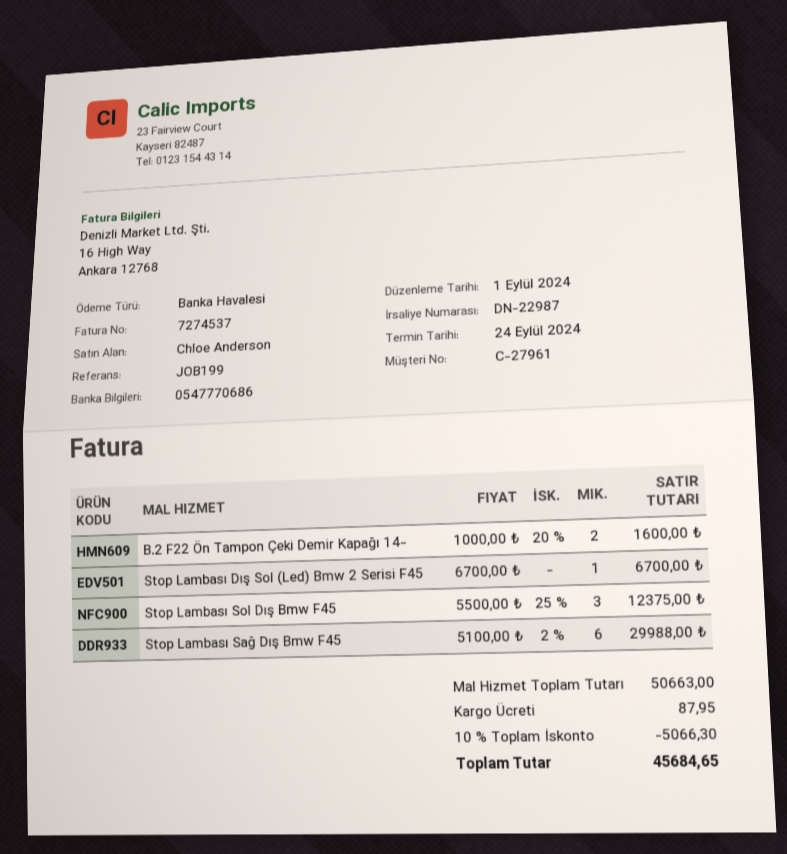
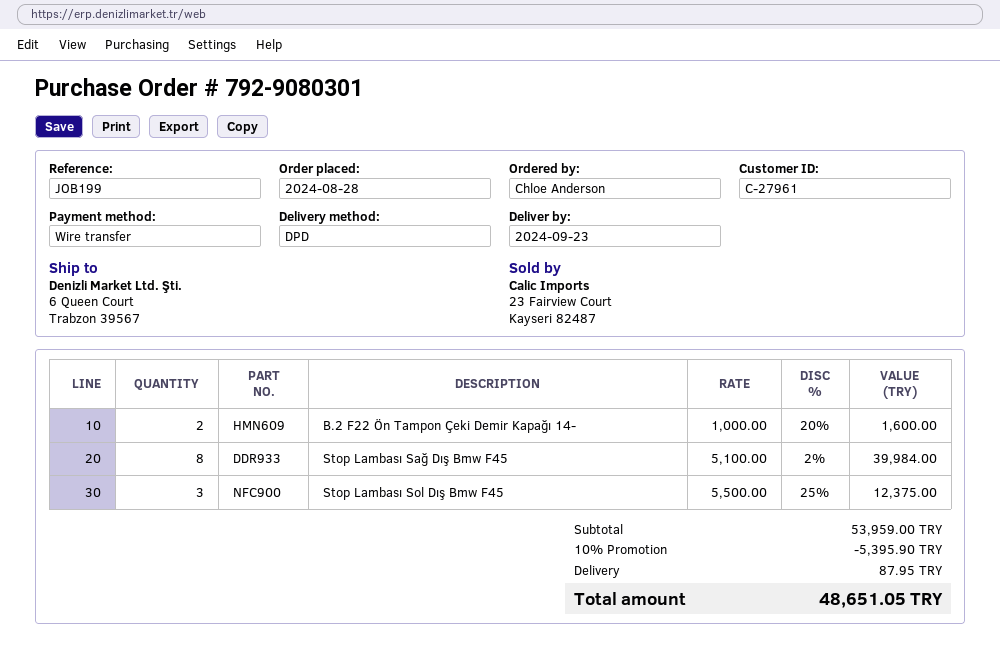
delivery date: 2024-09-24 -> 2024-09-23
Stop Lambası Dış Sol (Led) Bmw 2 Serisi F45: 1 x 6700.00 = 6700.00 -> none
Stop Lambası Sağ Dış Bmw F45: 6 x 5100.00 - 2% = 29988.00 -> 8 x 5100.00 - 2% = 39984.00
subtotal: 50663.00 -> 53959.00
discount: 10% = 5066.30 -> 10% = 5395.90
total: 45684.65 -> 48651.05

